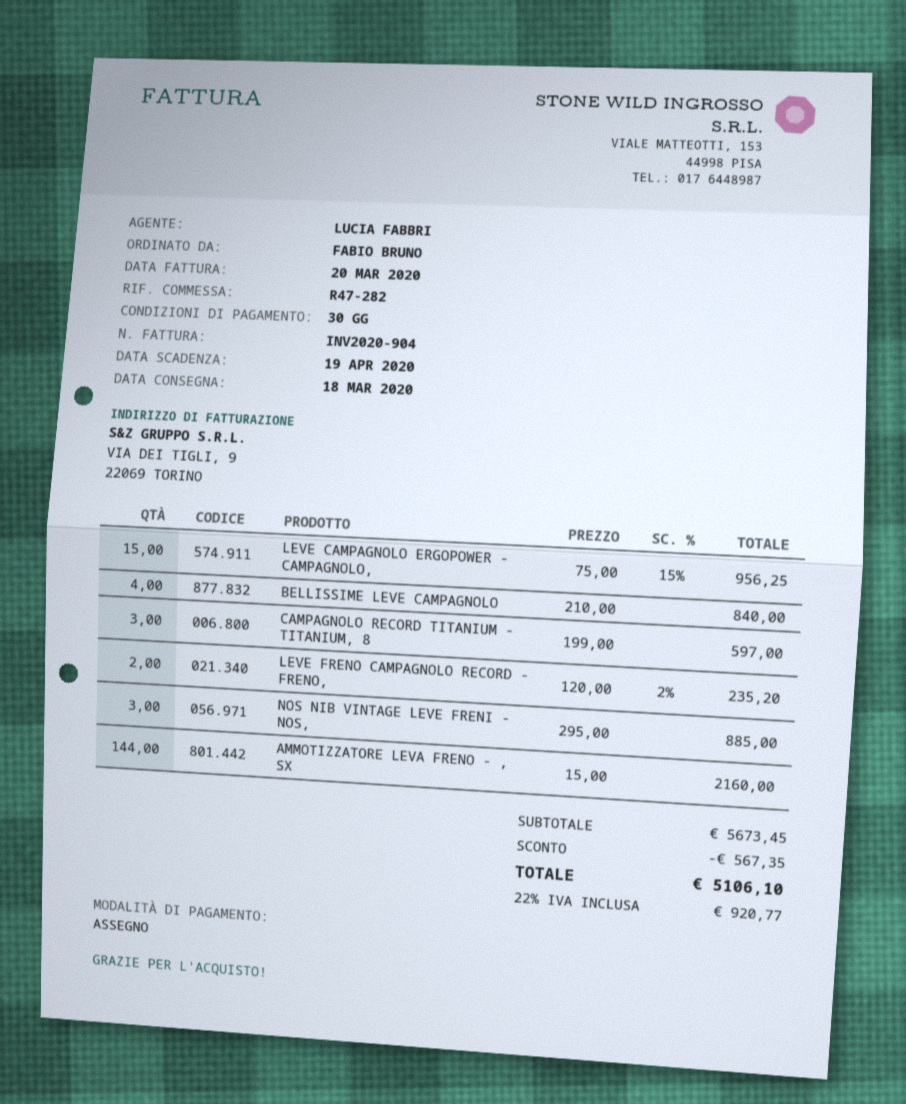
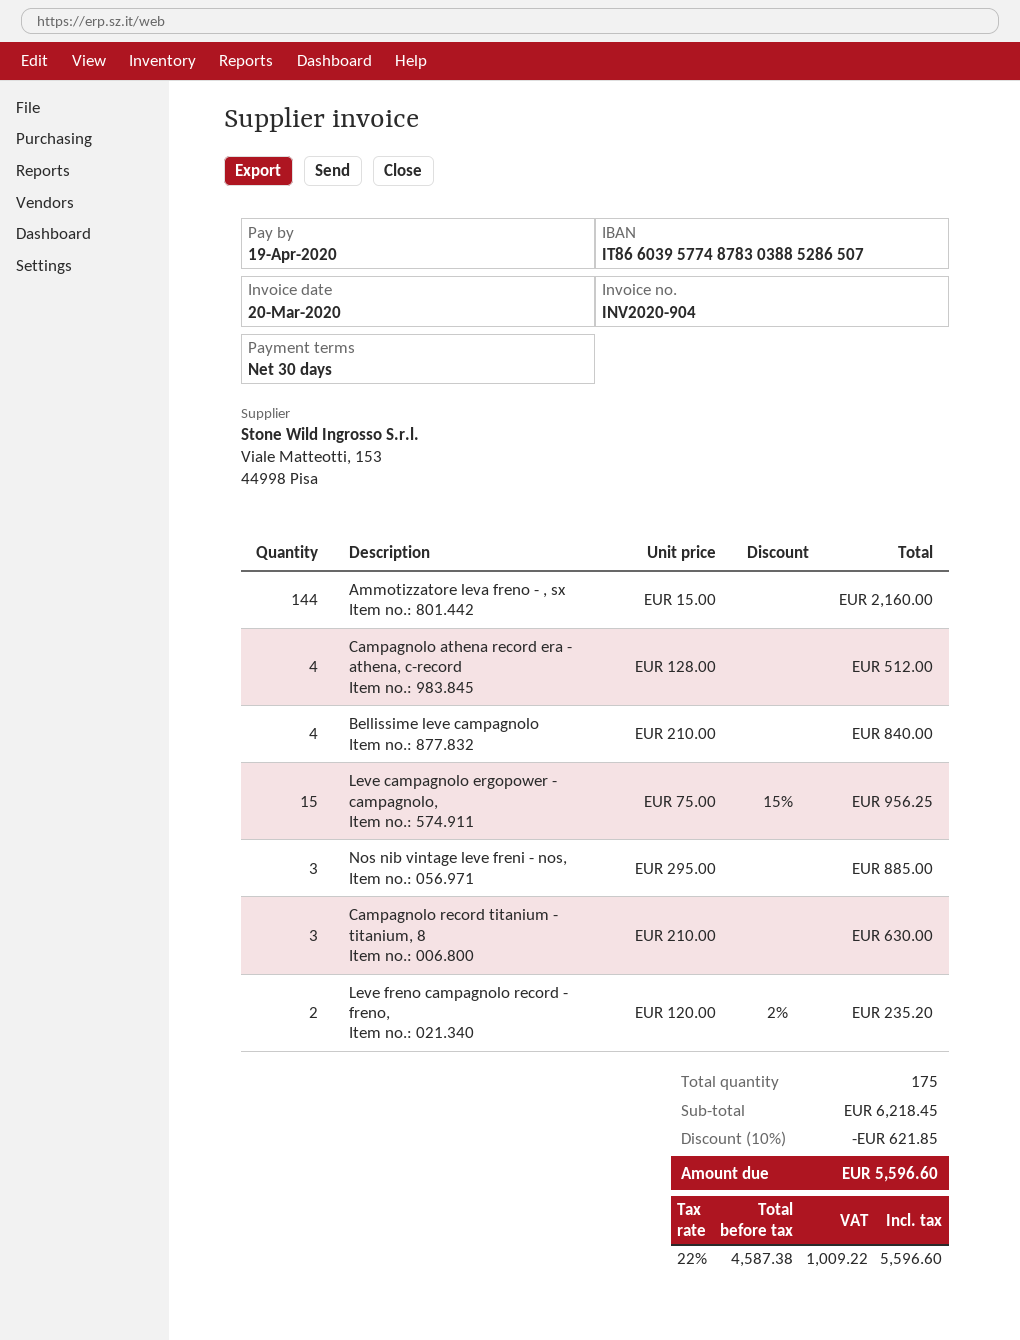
CAMPAGNOLO RECORD TITANIUM - TITANIUM, 8: 3 x 199.00 = 597.00 -> 3 x 210.00 = 630.00
Campagnolo athena record era - athena, c-record: none -> 4 x 128.00 = 512.00
subtotal: 5673.45 -> 6218.45
discount: 567.35 -> 621.85
tax: 22% = 920.77 -> 22% = 1009.22
total: 5106.10 -> 5596.60

